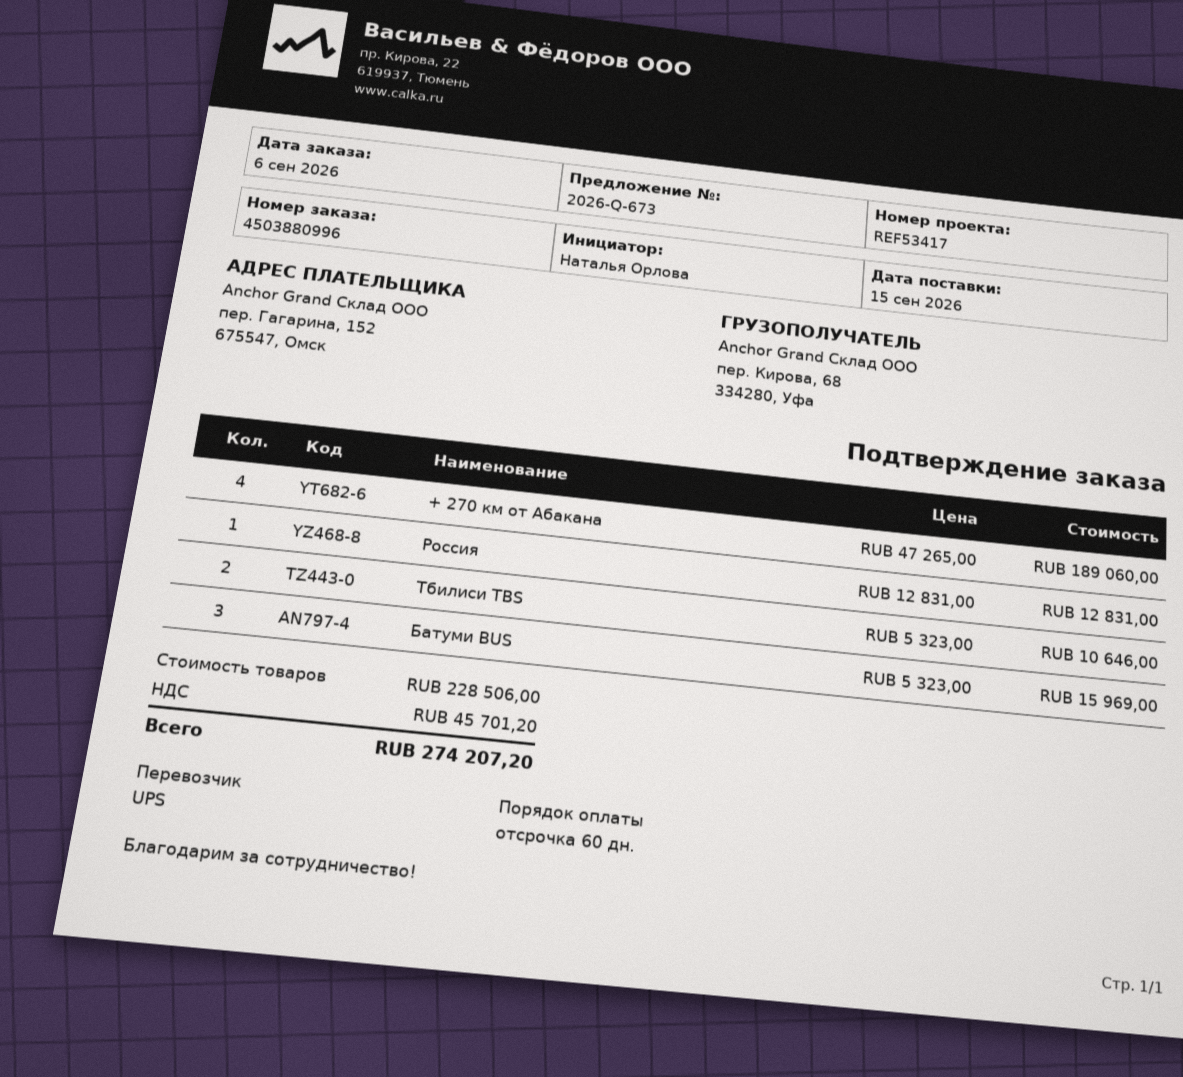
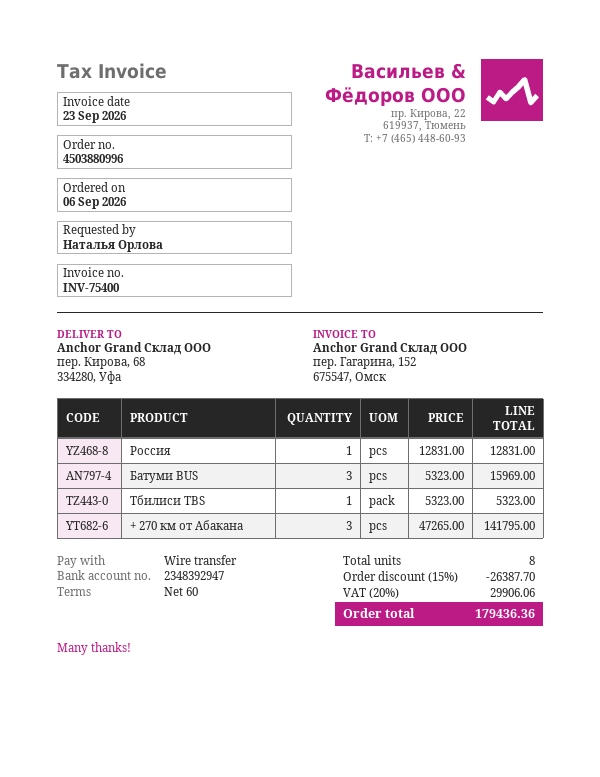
+ 270 км от Абакана: 4 x 47265.00 = 189060.00 -> 3 x 47265.00 = 141795.00
Тбилиси TBS: 2 x 5323.00 = 10646.00 -> 1 x 5323.00 = 5323.00
discount: none -> 15% = 26387.70
tax: 45701.20 -> 29906.06
total: 274207.20 -> 179436.36

